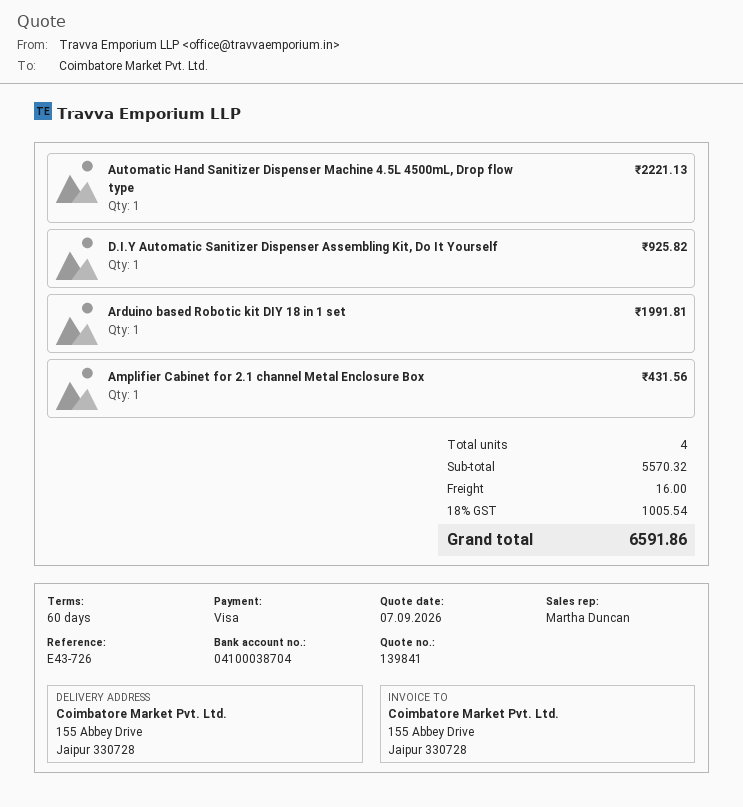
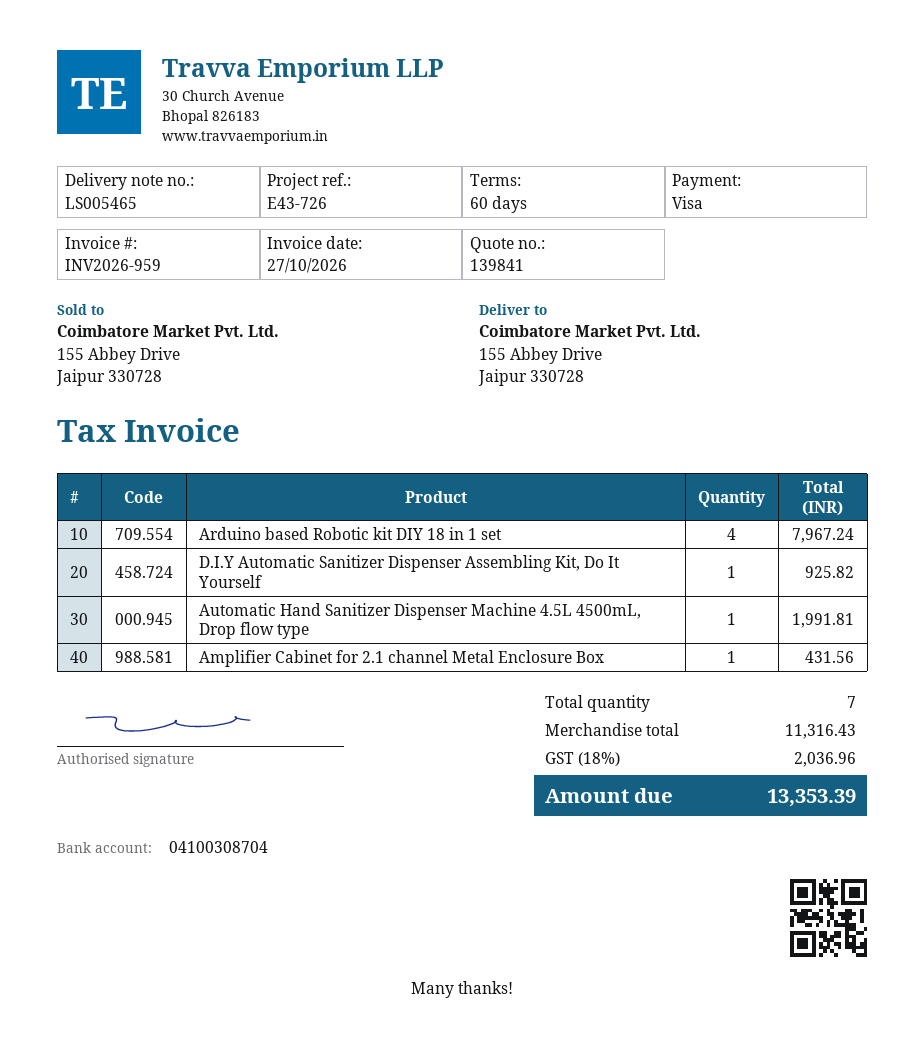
bank account: 04100038704 -> 04100308704
Automatic Hand Sanitizer Dispenser Machine 4.5L 4500mL, Drop flow type: 1 for 2221.13 -> 1 for 1991.81
Arduino based Robotic kit DIY 18 in 1 set: 1 for 1991.81 -> 4 for 7967.24
total quantity: 4 -> 7
subtotal: 5570.32 -> 11316.43
shipping: 16.00 -> none
tax: 18% = 1005.54 -> 18% = 2036.96
total: 6591.86 -> 13353.39

